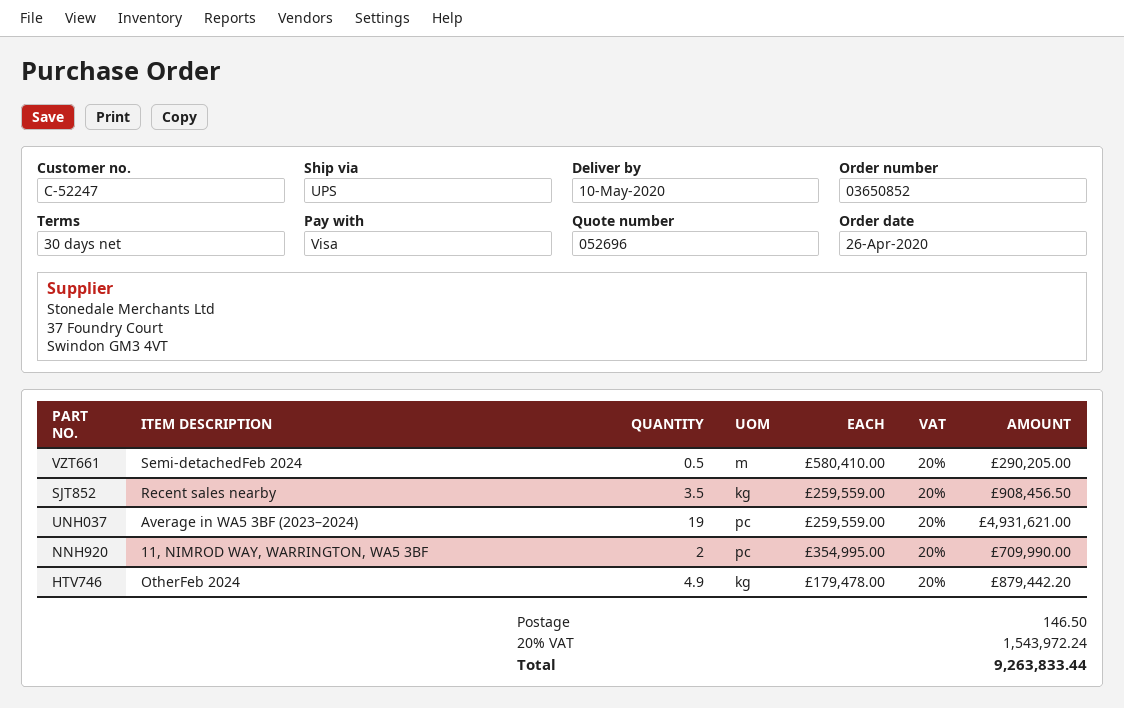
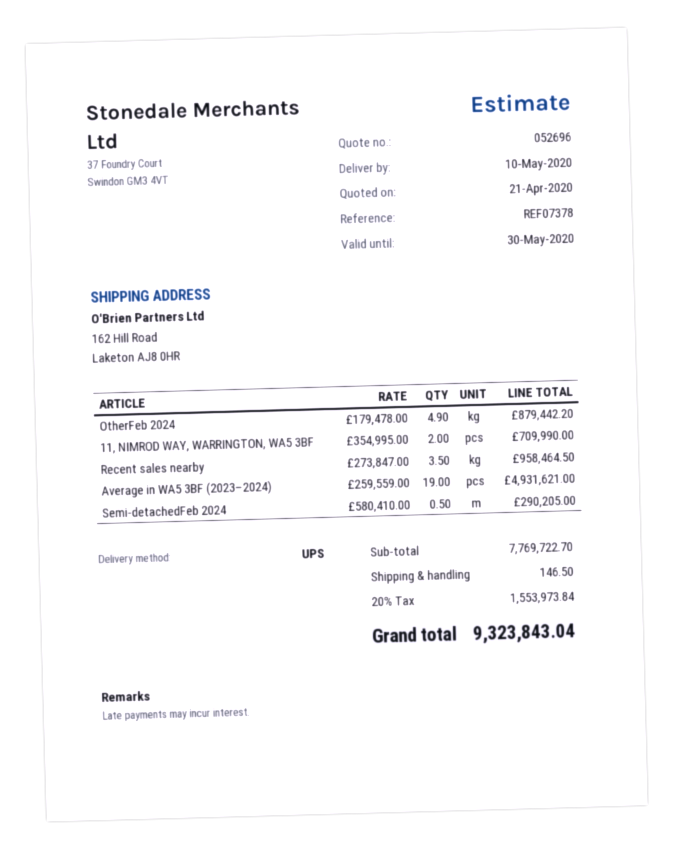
Recent sales nearby: 3.5 x 259559.00 = 908456.50 -> 3.5 x 273847.00 = 958464.50
tax: 20% = 1543972.24 -> 20% = 1553973.84
total: 9263833.44 -> 9323843.04

